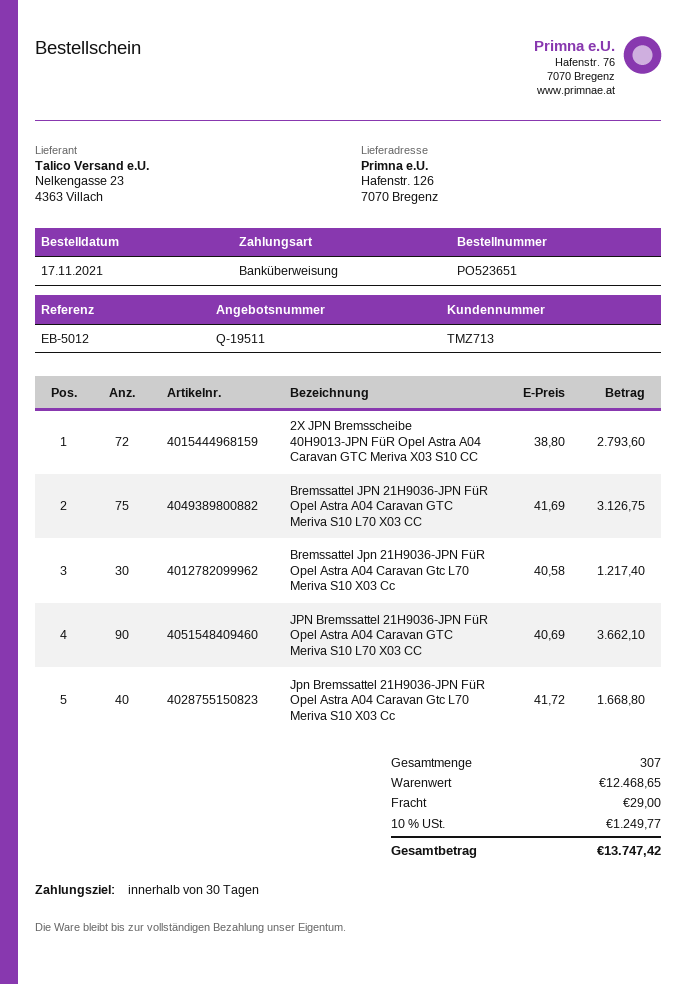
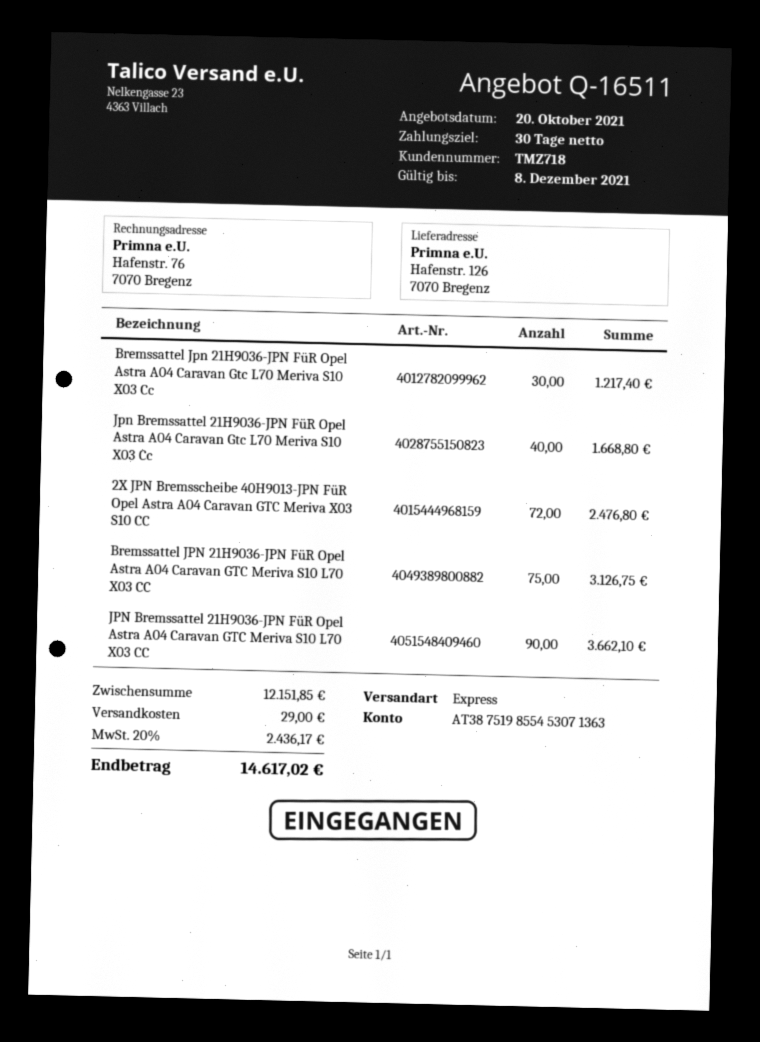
quote number: Q-19511 -> Q-16511
customer number: TMZ713 -> TMZ718
2X JPN Bremsscheibe 40H9013-JPN FüR Opel Astra A04 Caravan GTC Meriva X03 S10 CC: 72 for 2793.60 -> 72 for 2476.80
subtotal: 12468.65 -> 12151.85
tax: 10% = 1249.77 -> 20% = 2436.17
total: 13747.42 -> 14617.02

